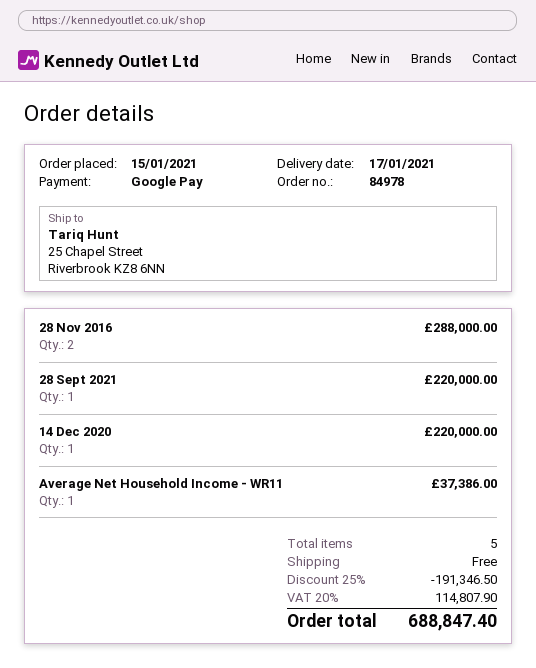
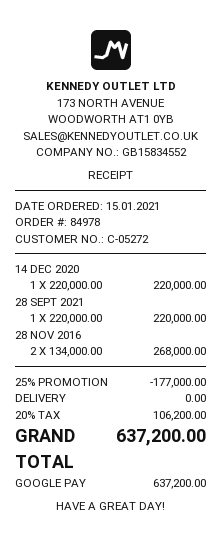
28 Nov 2016: 2 for 288000.00 -> 2 for 268000.00
Average Net Household Income - WR11: 1 for 37386.00 -> none
discount: 25% = 191346.50 -> 25% = 177000.00
tax: 20% = 114807.90 -> 20% = 106200.00
total: 688847.40 -> 637200.00

